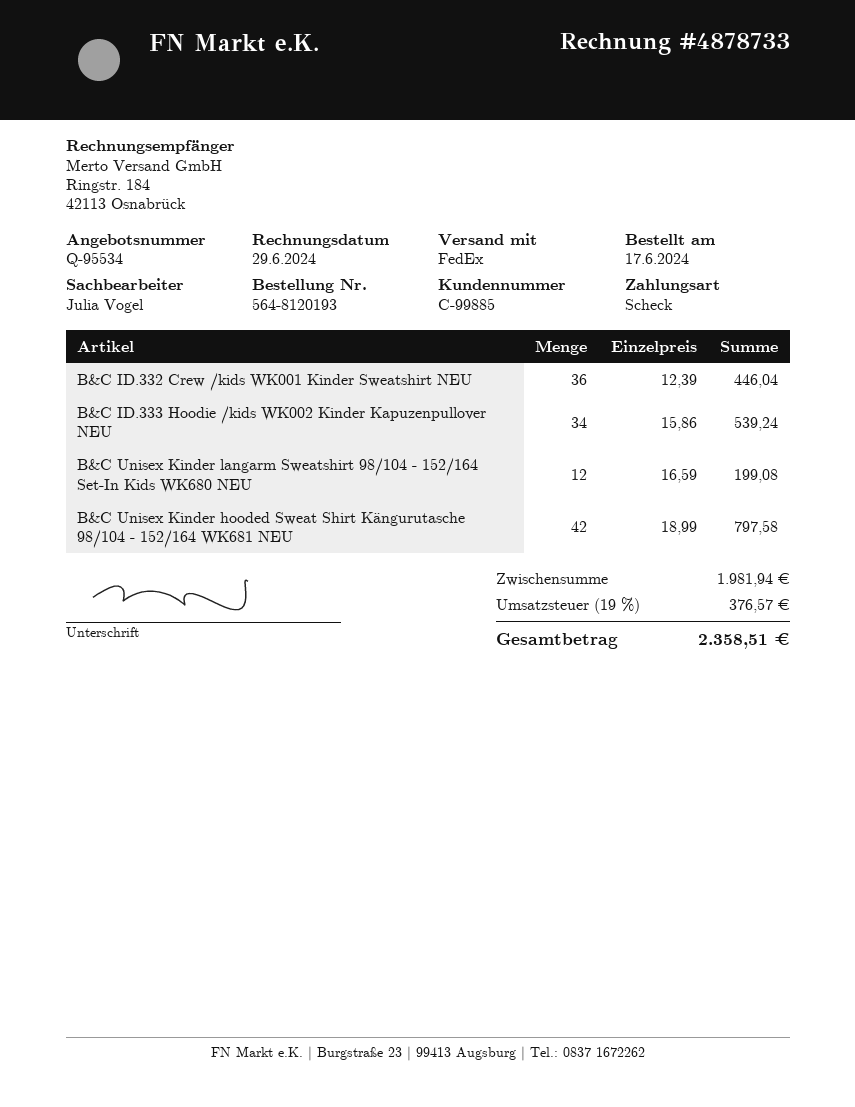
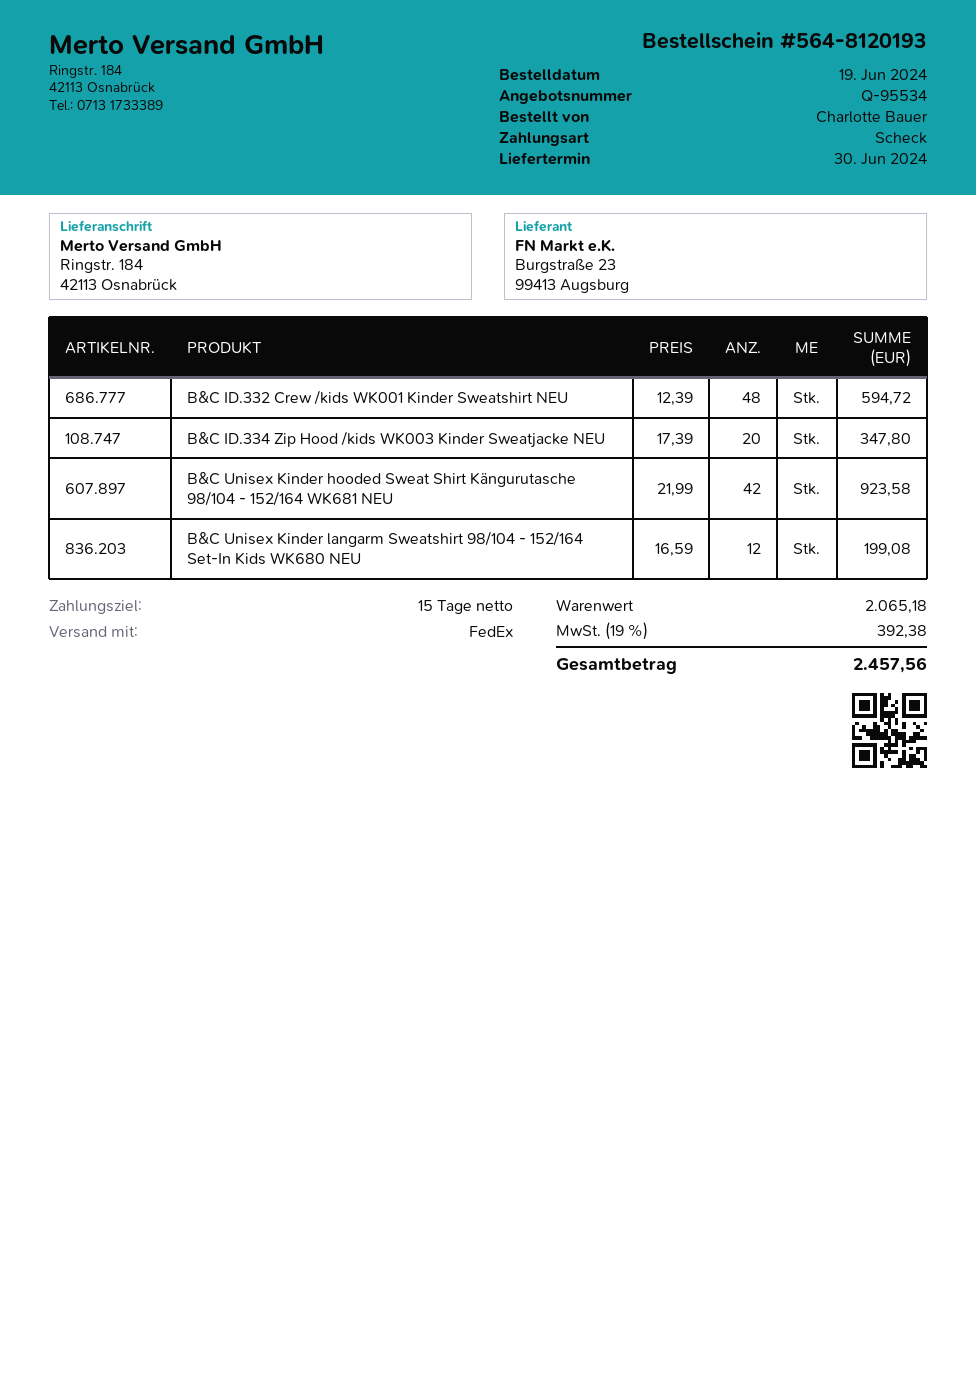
order date: 2024-06-17 -> 2024-06-19
B&C ID.332 Crew /kids WK001 Kinder Sweatshirt NEU: 36 x 12.39 = 446.04 -> 48 x 12.39 = 594.72
B&C ID.333 Hoodie /kids WK002 Kinder Kapuzenpullover NEU: 34 x 15.86 = 539.24 -> none
B&C Unisex Kinder hooded Sweat Shirt Kängurutasche 98/104 - 152/164 WK681 NEU: 42 x 18.99 = 797.58 -> 42 x 21.99 = 923.58
B&C ID.334 Zip Hood /kids WK003 Kinder Sweatjacke NEU: none -> 20 x 17.39 = 347.80
subtotal: 1981.94 -> 2065.18
tax: 19% = 376.57 -> 19% = 392.38
total: 2358.51 -> 2457.56

